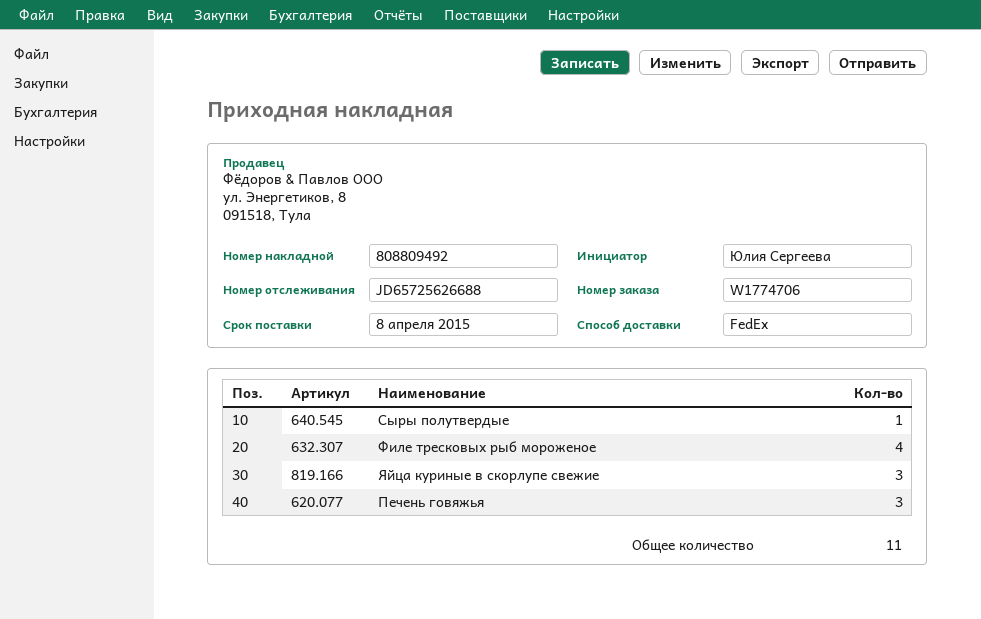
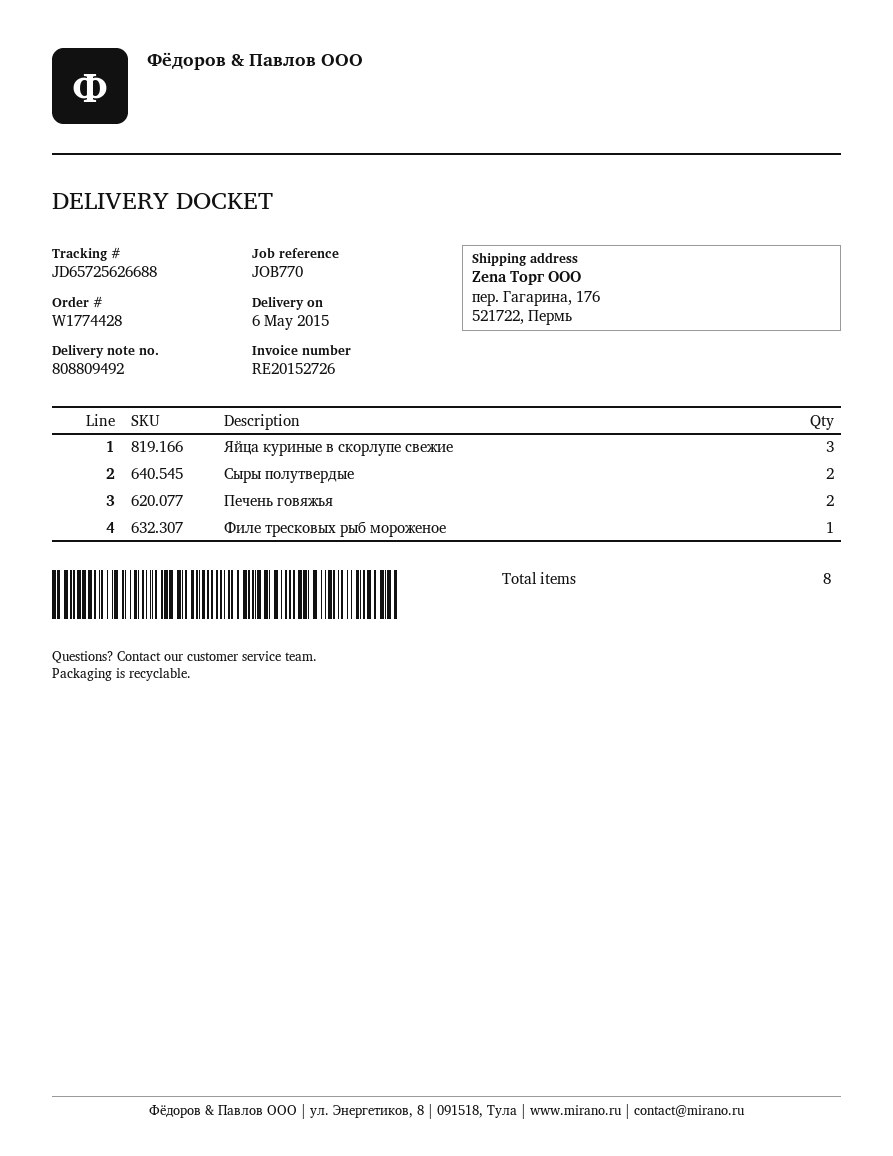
order number: W1774706 -> W1774428
delivery date: 2015-04-08 -> 2015-05-06
Сыры полутвердые: 1 -> 2
Филе тресковых рыб мороженое: 4 -> 1
Печень говяжья: 3 -> 2
total quantity: 11 -> 8

